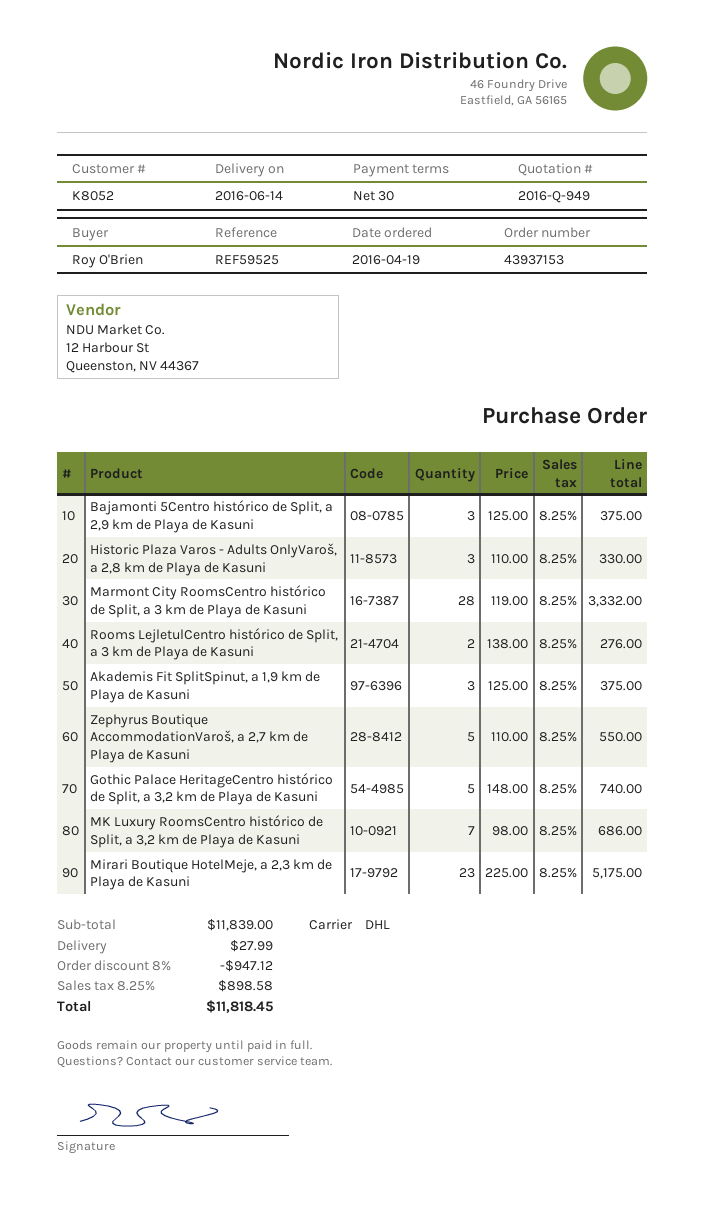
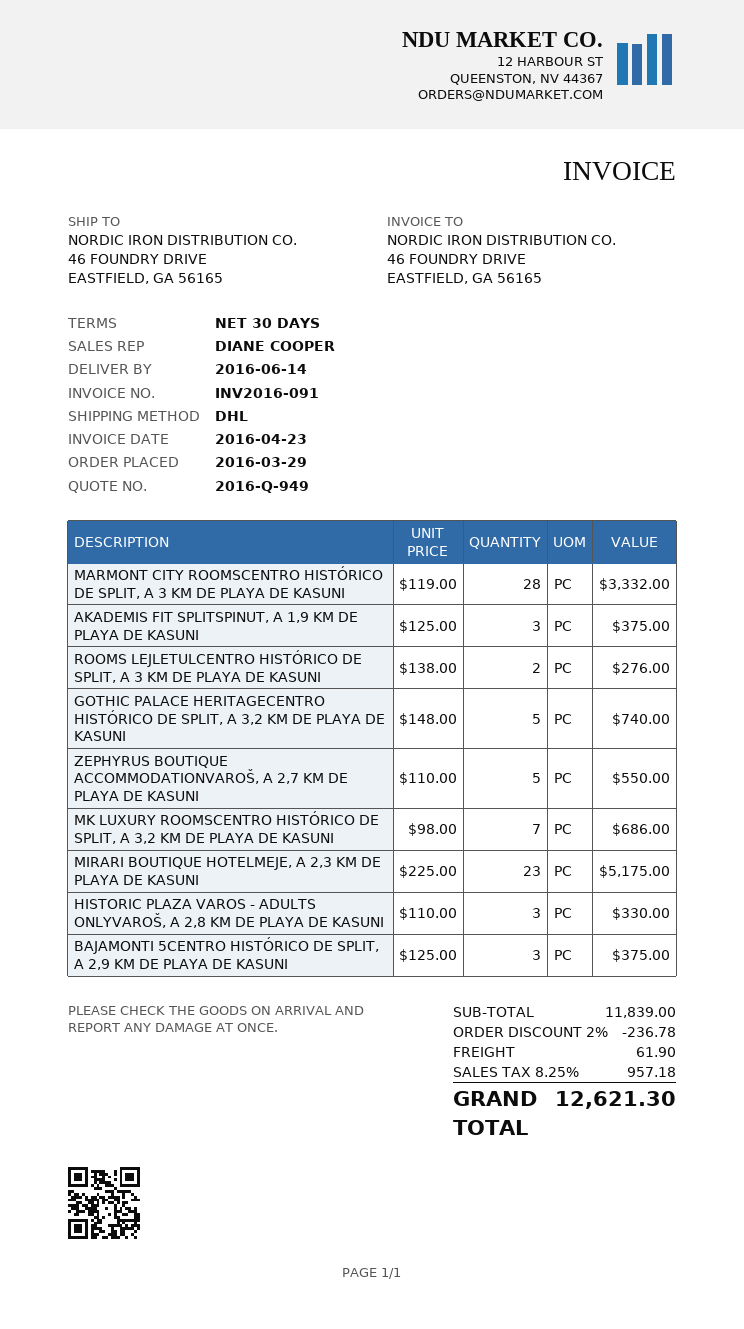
order date: 2016-04-19 -> 2016-03-29
discount: 8% = 947.12 -> 2% = 236.78
shipping: 27.99 -> 61.90
tax: 8.25% = 898.58 -> 8.25% = 957.18
total: 11818.45 -> 12621.30

